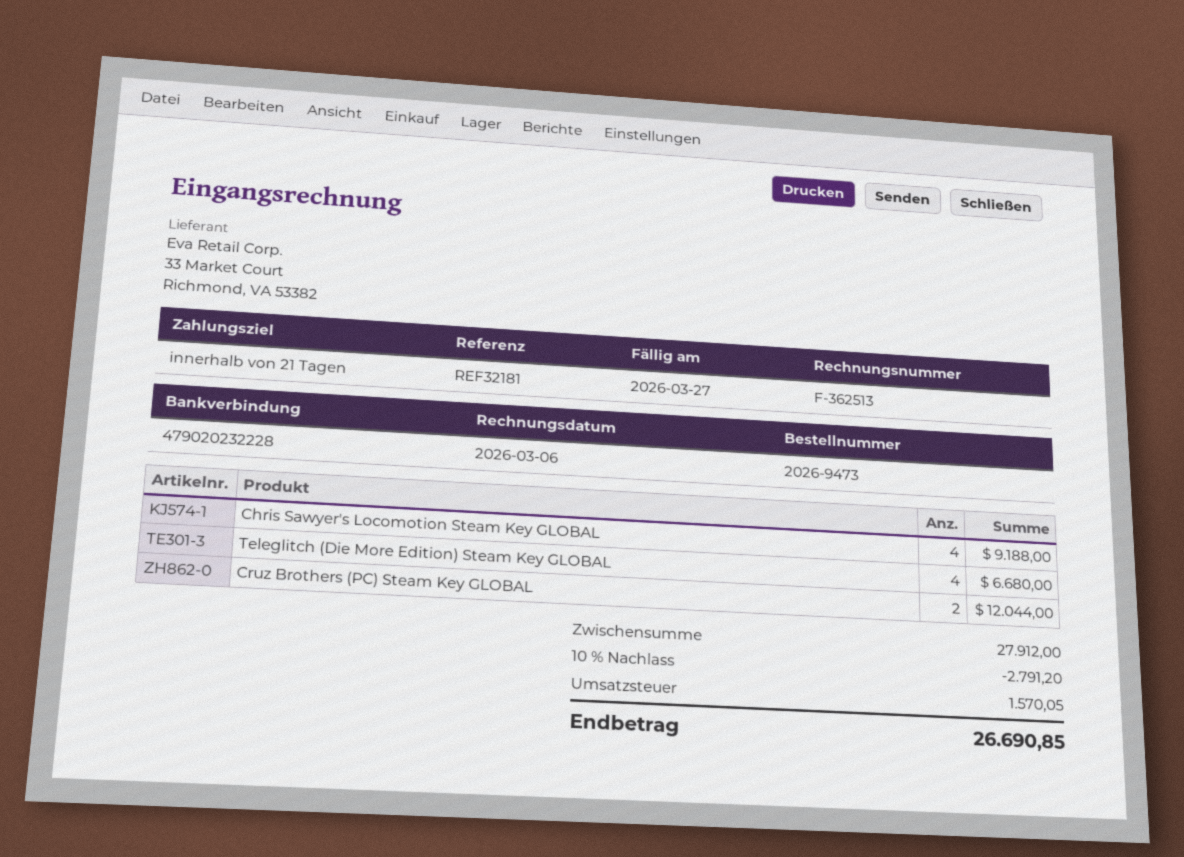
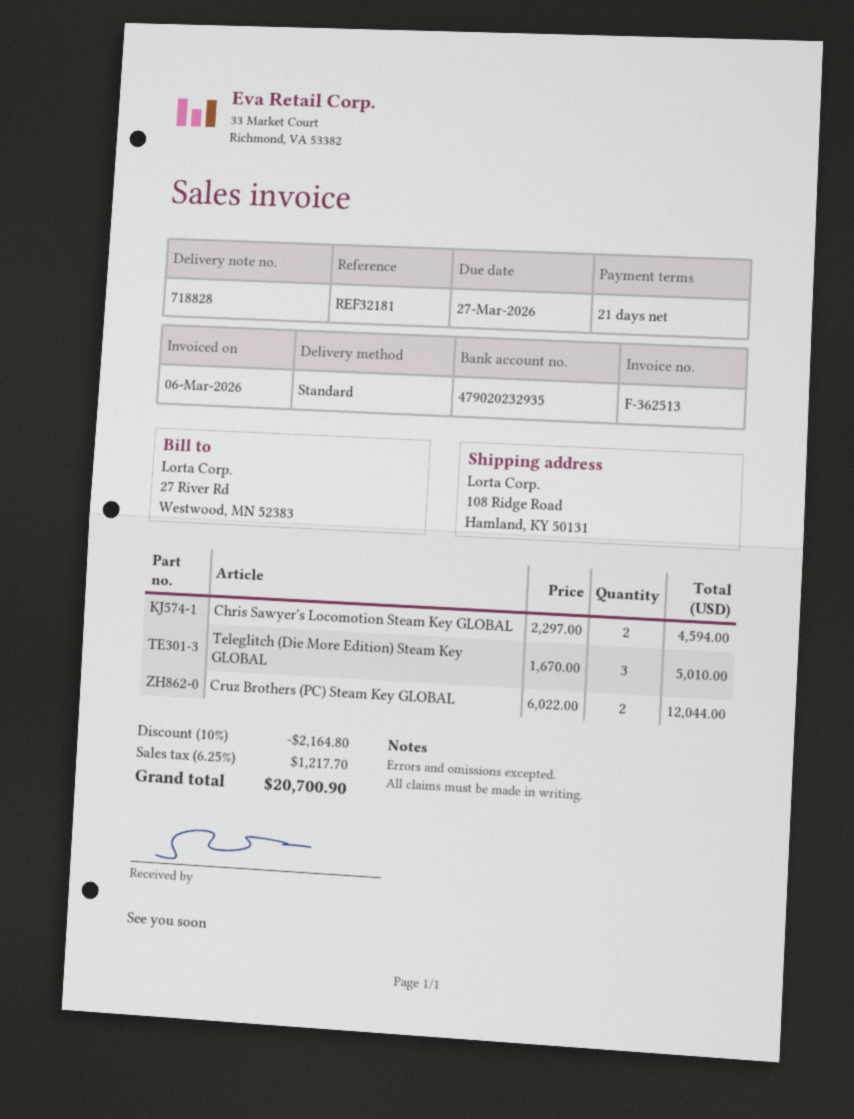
bank account: 479020232228 -> 479020232935
Chris Sawyer's Locomotion Steam Key GLOBAL: 4 for 9188.00 -> 2 for 4594.00
Teleglitch (Die More Edition) Steam Key GLOBAL: 4 for 6680.00 -> 3 for 5010.00
discount: 10% = 2791.20 -> 10% = 2164.80
tax: 1570.05 -> 1217.70
total: 26690.85 -> 20700.90

